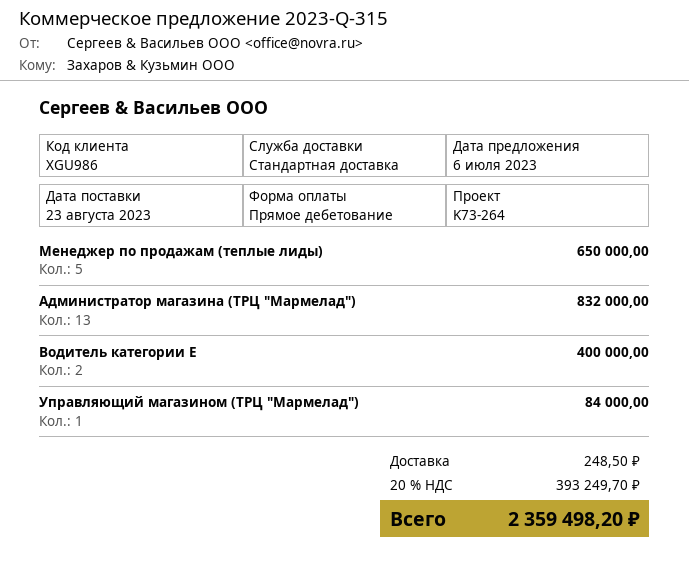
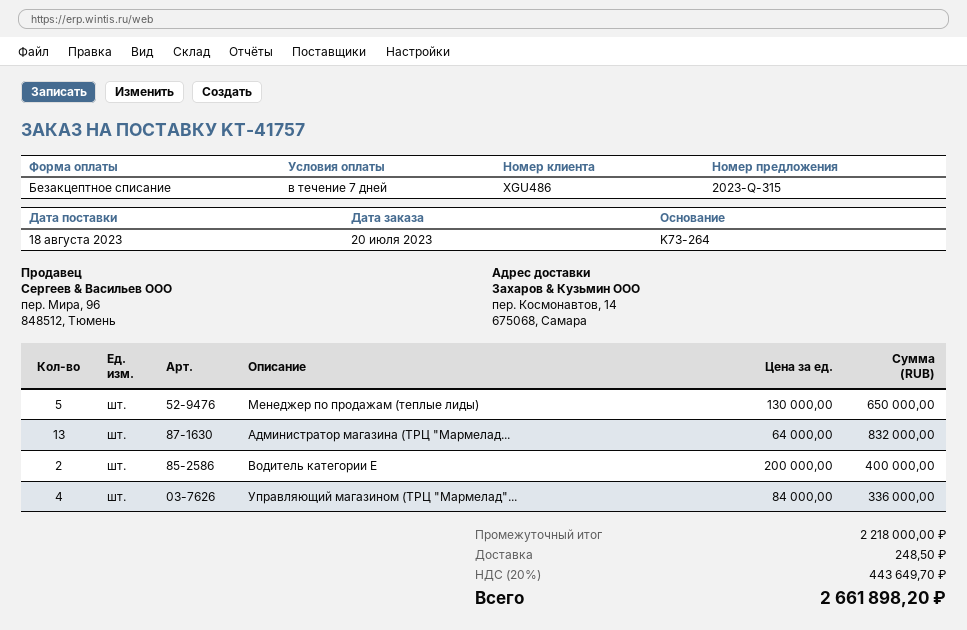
delivery date: 2023-08-23 -> 2023-08-18
customer number: XGU986 -> XGU486
Управляющий магазином (ТРЦ "Мармелад"): 1 for 84000.00 -> 4 for 336000.00
tax: 20% = 393249.70 -> 20% = 443649.70
total: 2359498.20 -> 2661898.20

